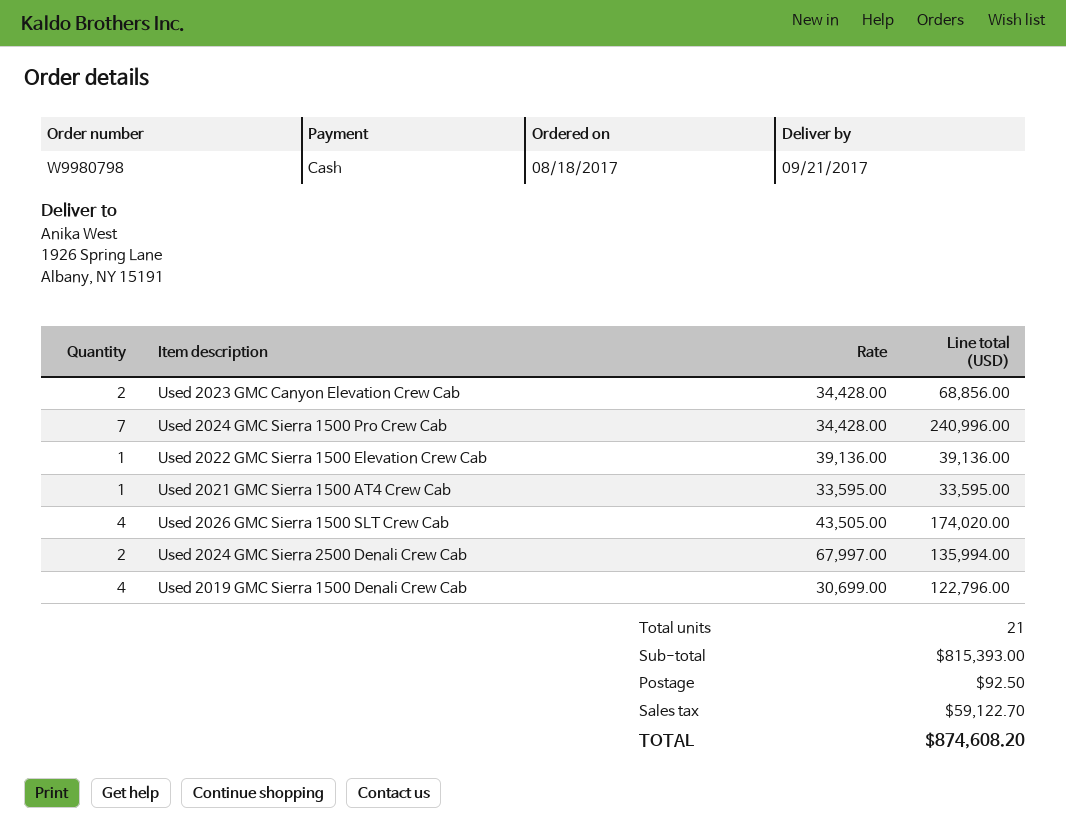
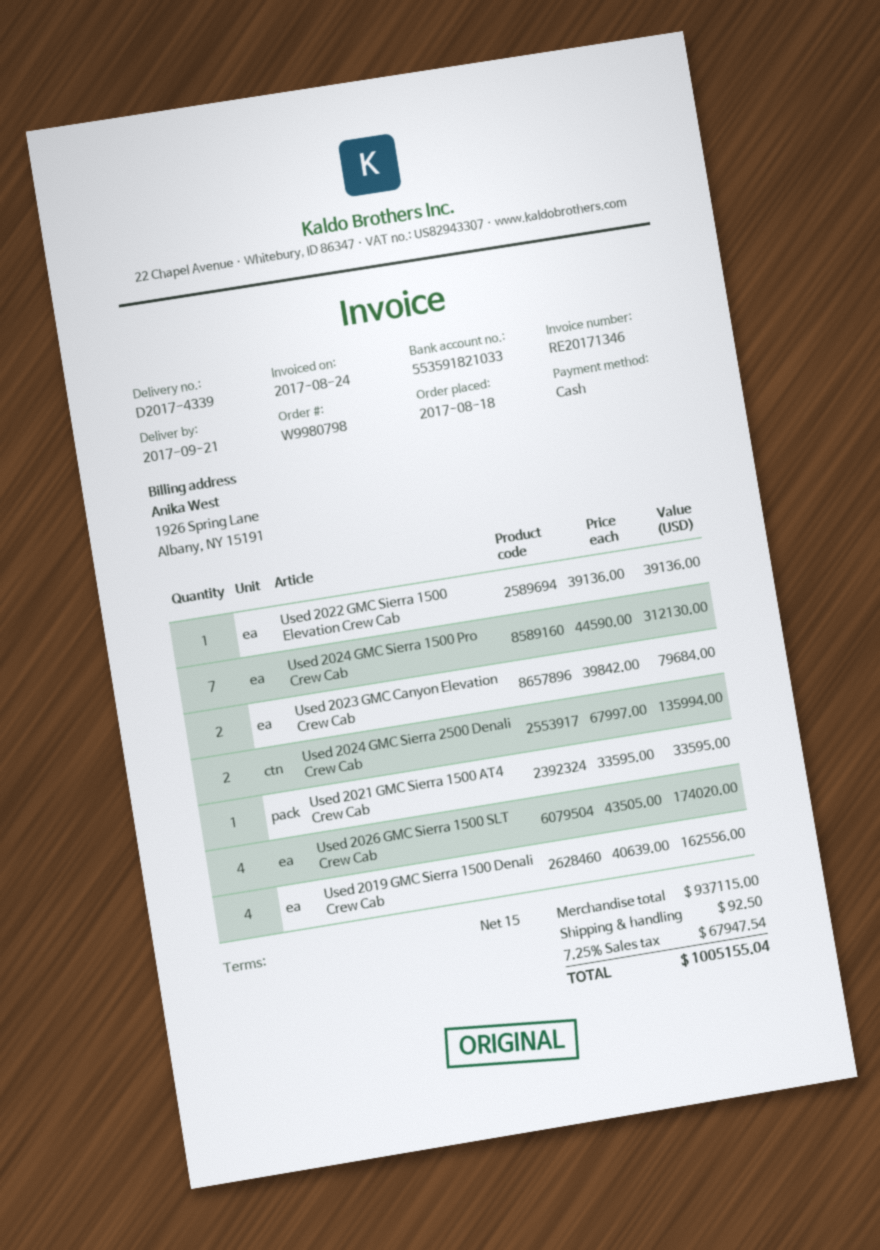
Used 2023 GMC Canyon Elevation Crew Cab: 2 x 34428.00 = 68856.00 -> 2 x 39842.00 = 79684.00
Used 2024 GMC Sierra 1500 Pro Crew Cab: 7 x 34428.00 = 240996.00 -> 7 x 44590.00 = 312130.00
Used 2019 GMC Sierra 1500 Denali Crew Cab: 4 x 30699.00 = 122796.00 -> 4 x 40639.00 = 162556.00
subtotal: 815393.00 -> 937115.00
tax: 59122.70 -> 67947.54
total: 874608.20 -> 1005155.04

